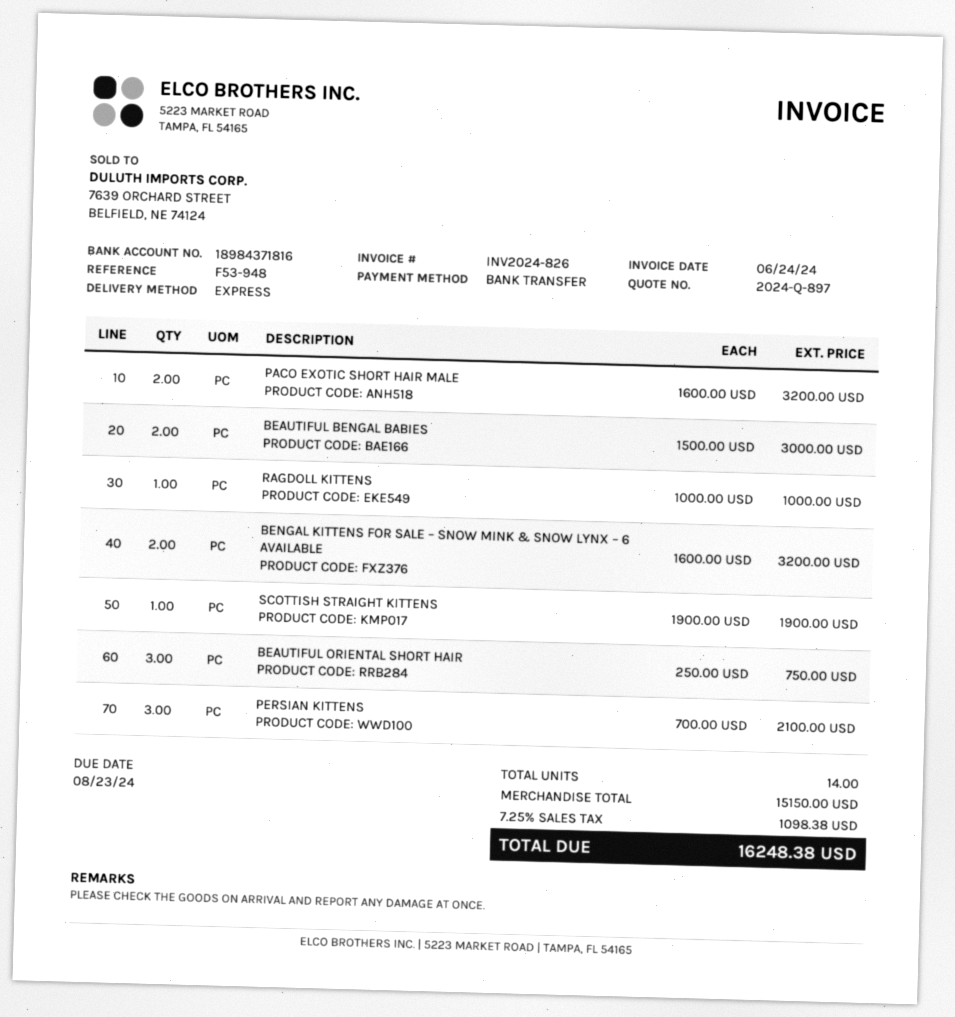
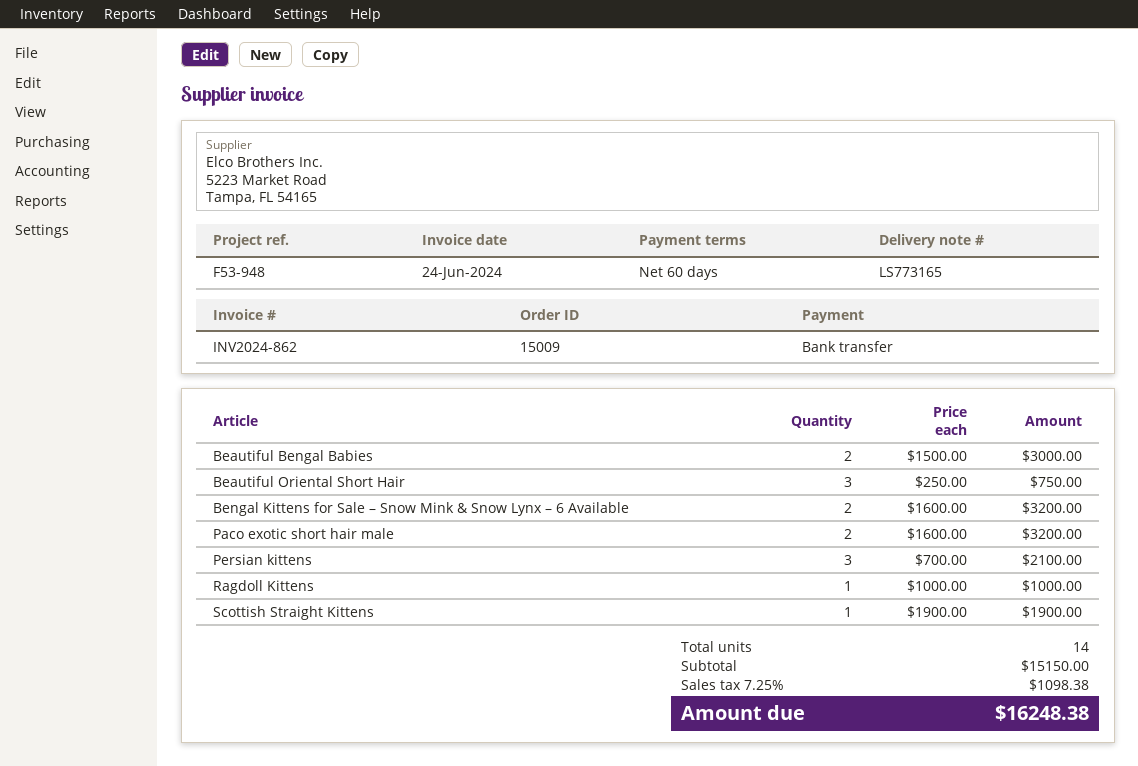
invoice number: INV2024-826 -> INV2024-862

